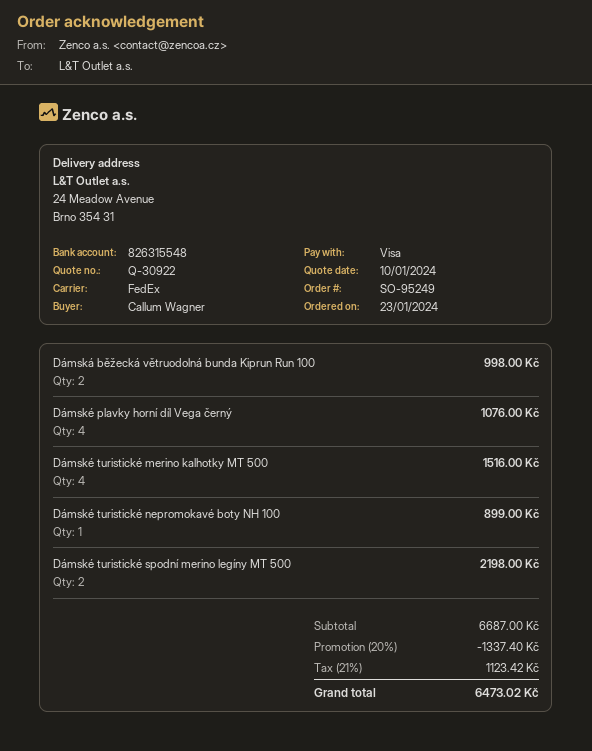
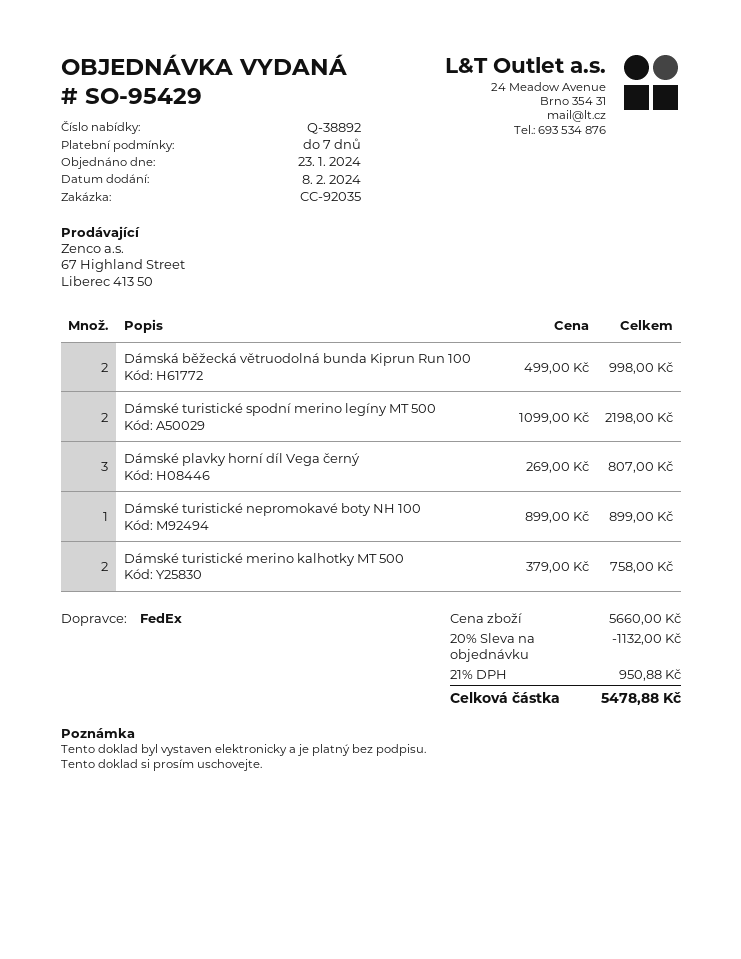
quote number: Q-30922 -> Q-38892
order number: SO-95249 -> SO-95429
Dámské plavky horní díl Vega černý: 4 for 1076.00 -> 3 for 807.00
Dámské turistické merino kalhotky MT 500: 4 for 1516.00 -> 2 for 758.00
subtotal: 6687.00 -> 5660.00
discount: 20% = 1337.40 -> 20% = 1132.00
tax: 21% = 1123.42 -> 21% = 950.88
total: 6473.02 -> 5478.88

